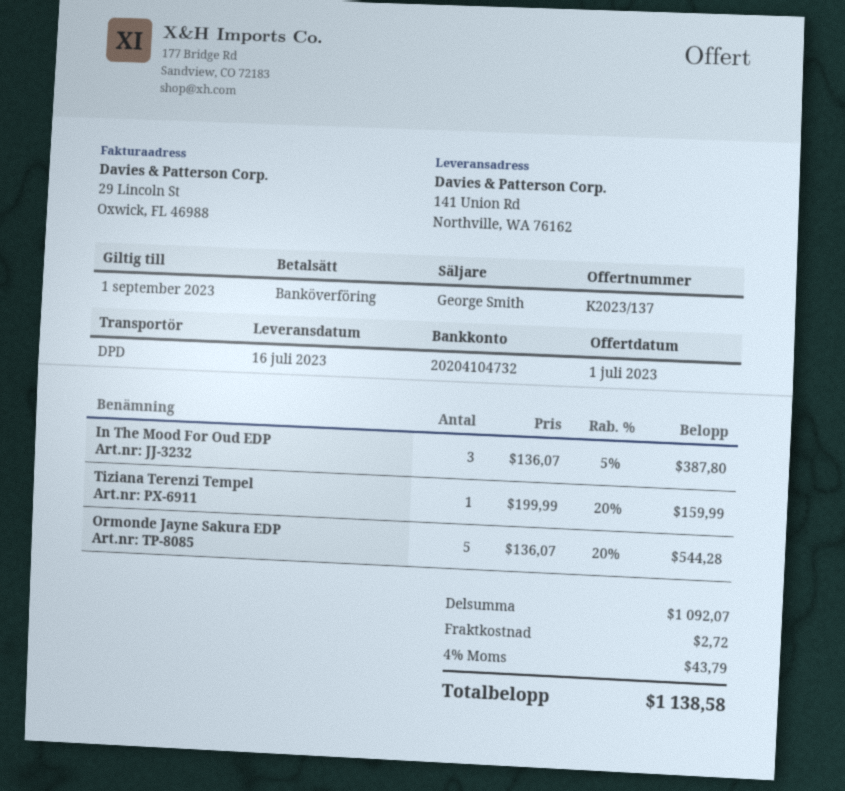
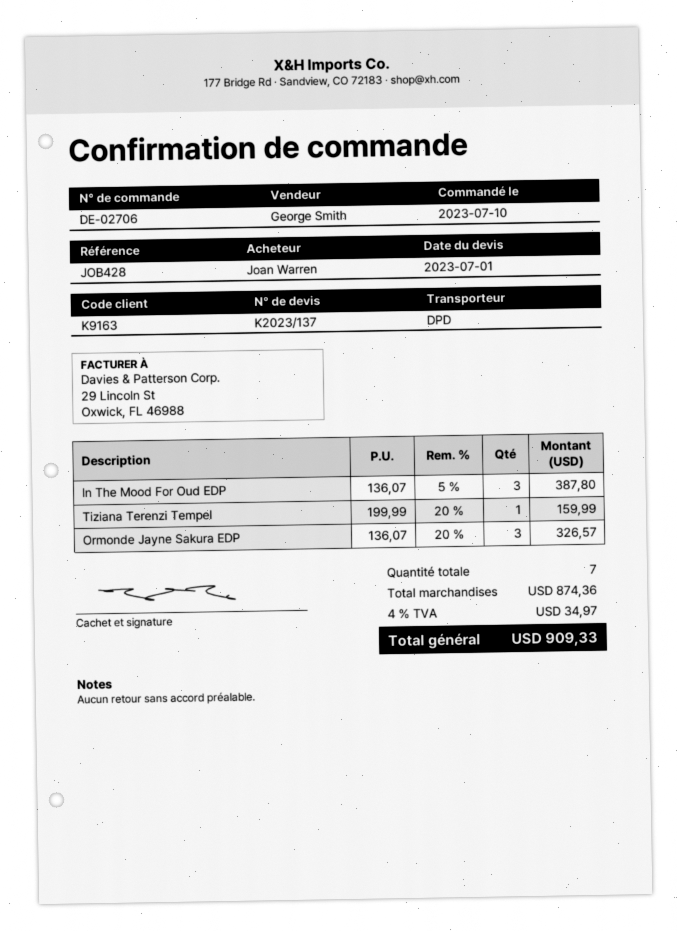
Ormonde Jayne Sakura EDP: 5 x 136.07 - 20% = 544.28 -> 3 x 136.07 - 20% = 326.57
subtotal: 1092.07 -> 874.36
shipping: 2.72 -> none
tax: 4% = 43.79 -> 4% = 34.97
total: 1138.58 -> 909.33

